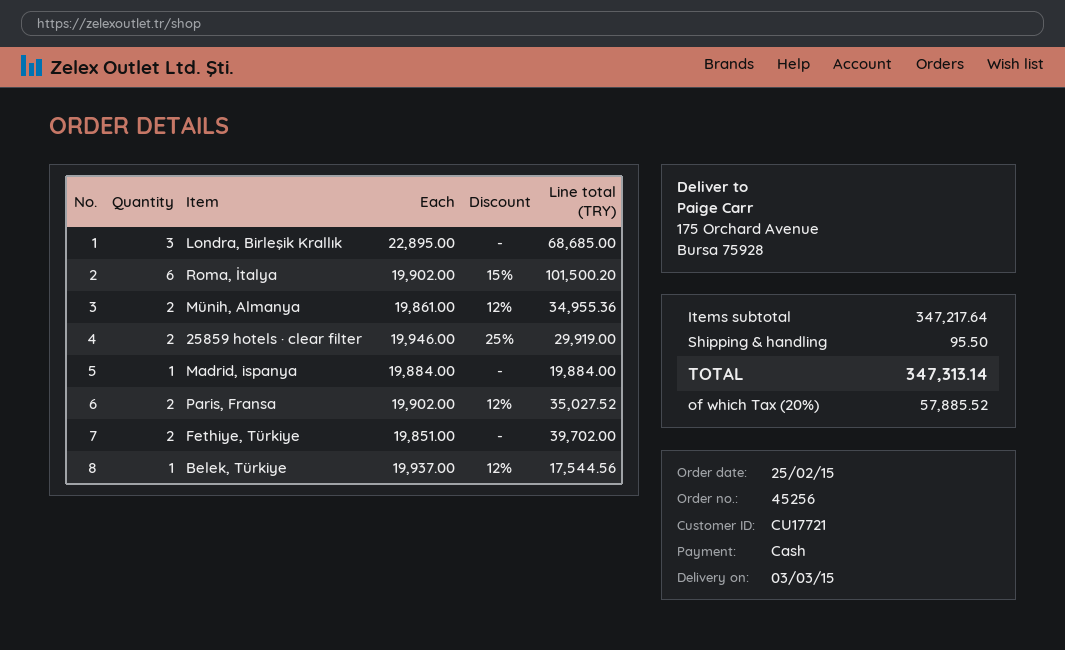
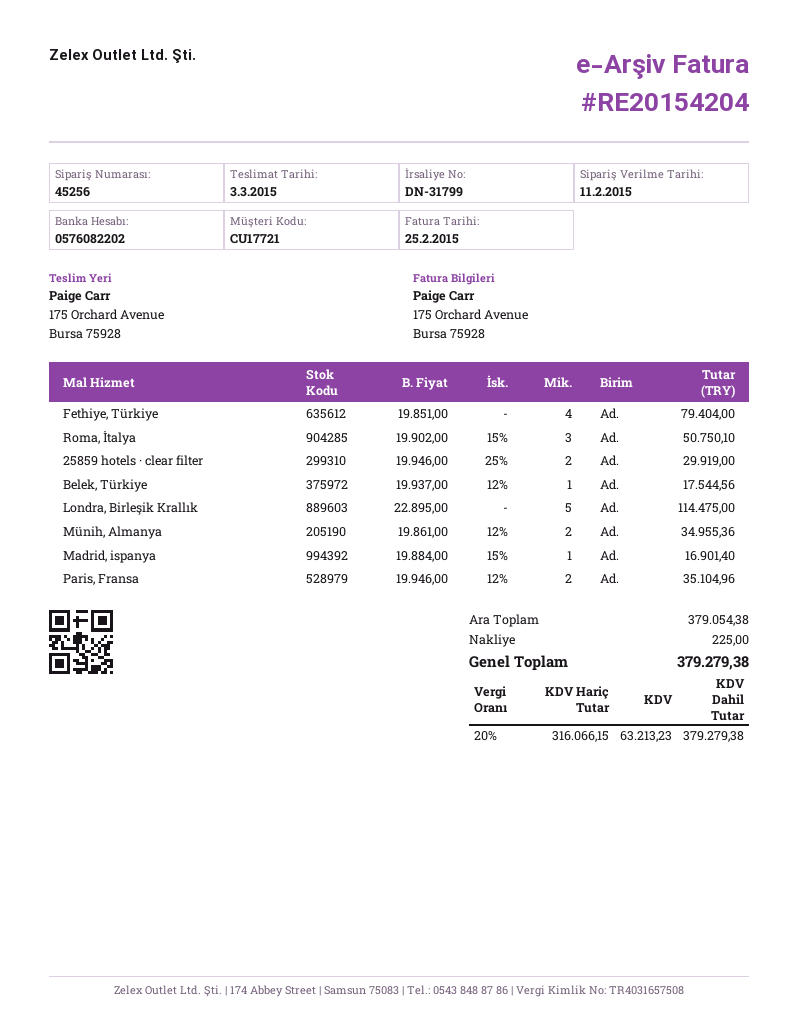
order date: 2015-02-25 -> 2015-02-11
Londra, Birleşik Krallık: 3 x 22895.00 = 68685.00 -> 5 x 22895.00 = 114475.00
Roma, İtalya: 6 x 19902.00 - 15% = 101500.20 -> 3 x 19902.00 - 15% = 50750.10
Madrid, ispanya: 1 x 19884.00 = 19884.00 -> 1 x 19884.00 - 15% = 16901.40
Paris, Fransa: 2 x 19902.00 - 12% = 35027.52 -> 2 x 19946.00 - 12% = 35104.96
Fethiye, Türkiye: 2 x 19851.00 = 39702.00 -> 4 x 19851.00 = 79404.00
subtotal: 347217.64 -> 379054.38
shipping: 95.50 -> 225.00
tax: 20% = 57885.52 -> 20% = 63213.23
total: 347313.14 -> 379279.38

